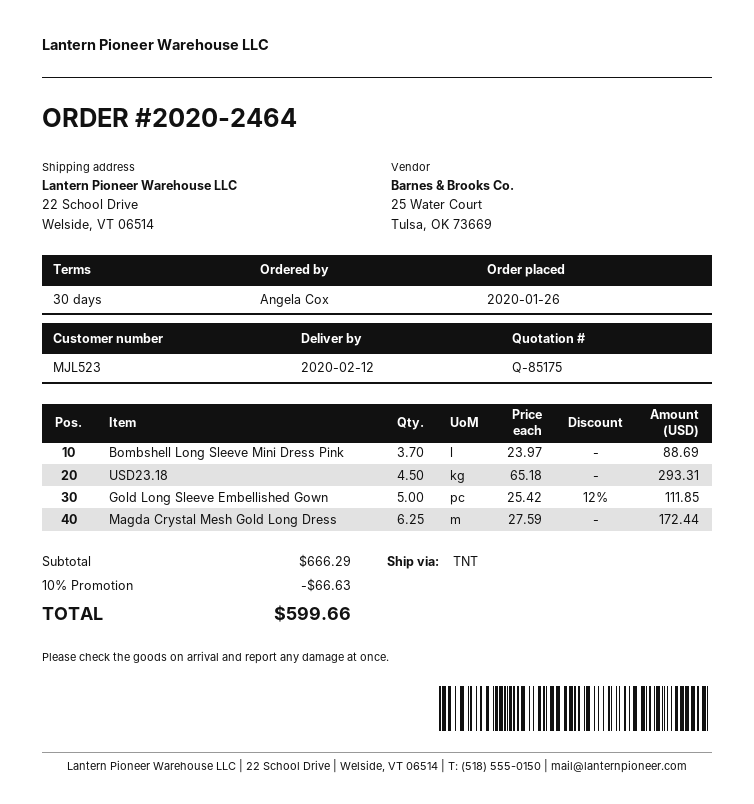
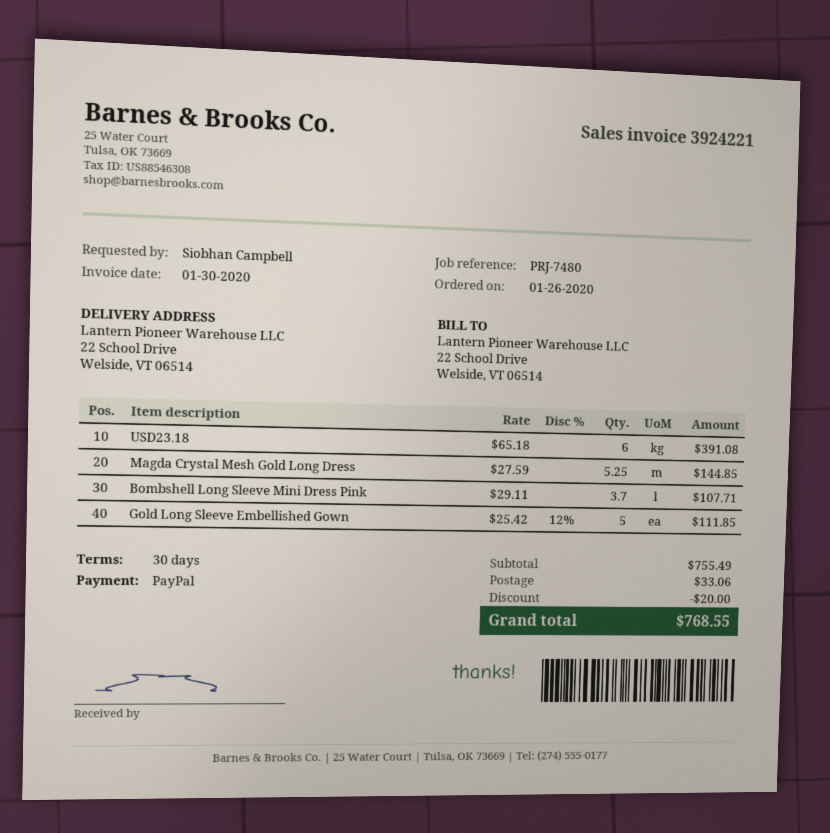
ordered by: Angela Cox -> Siobhan Campbell
Bombshell Long Sleeve Mini Dress Pink: 3.7 x 23.97 = 88.69 -> 3.7 x 29.11 = 107.71
USD23.18: 4.5 x 65.18 = 293.31 -> 6 x 65.18 = 391.08
Magda Crystal Mesh Gold Long Dress: 6.25 x 27.59 = 172.44 -> 5.25 x 27.59 = 144.85
subtotal: 666.29 -> 755.49
discount: 66.63 -> 20.00
shipping: none -> 33.06
total: 599.66 -> 768.55

